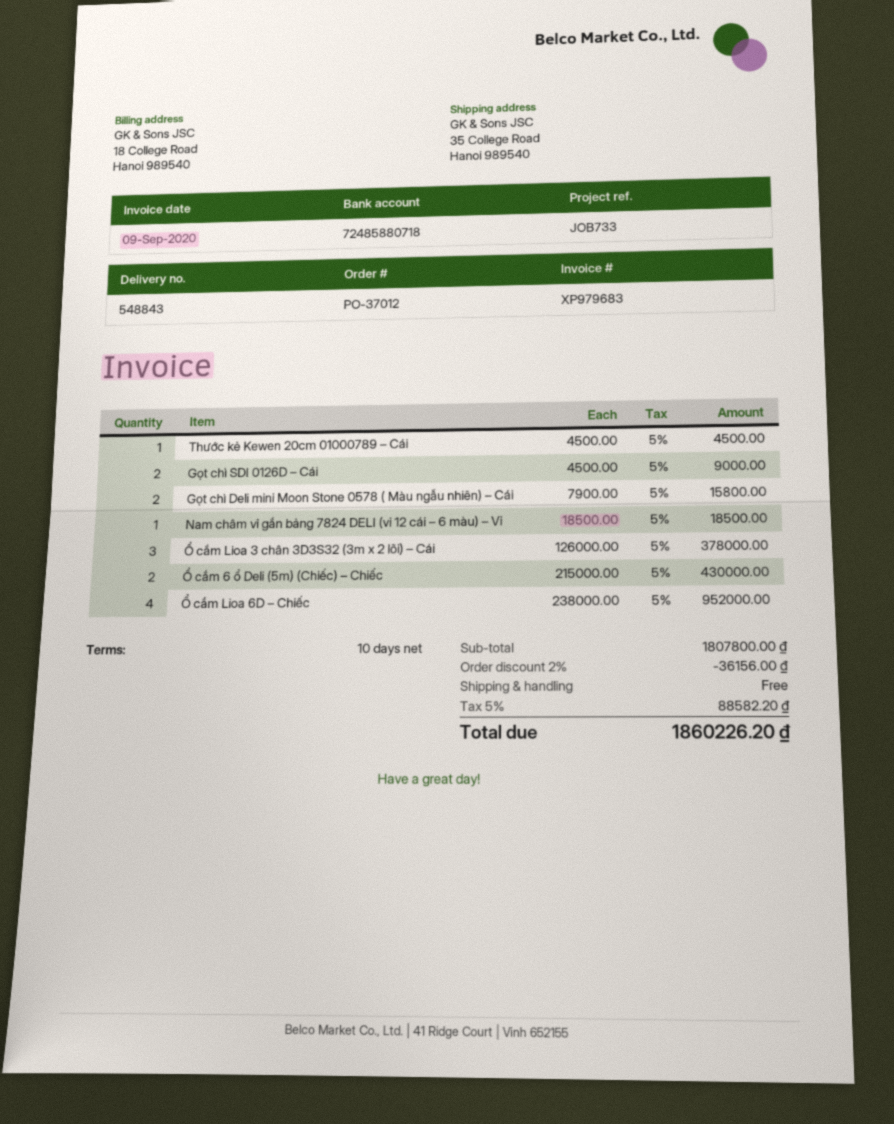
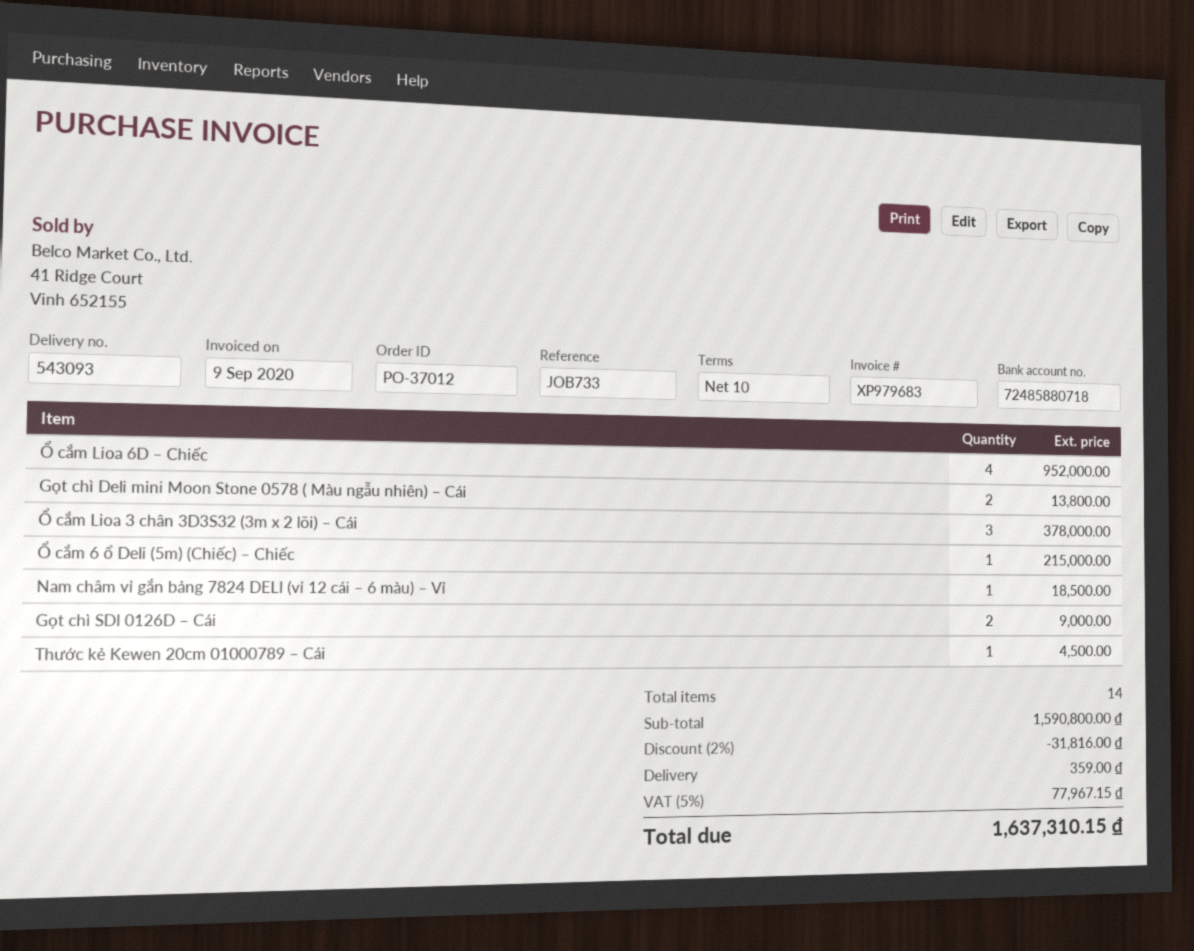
delivery note number: 548843 -> 543093
Gọt chì Deli mini Moon Stone 0578 ( Màu ngẫu nhiên) – Cái: 2 for 15800.00 -> 2 for 13800.00
Ổ cắm 6 ổ Deli (5m) (Chiếc) – Chiếc: 2 for 430000.00 -> 1 for 215000.00
subtotal: 1807800.00 -> 1590800.00
discount: 2% = 36156.00 -> 2% = 31816.00
shipping: 0.00 -> 359.00
tax: 5% = 88582.20 -> 5% = 77967.15
total: 1860226.20 -> 1637310.15

